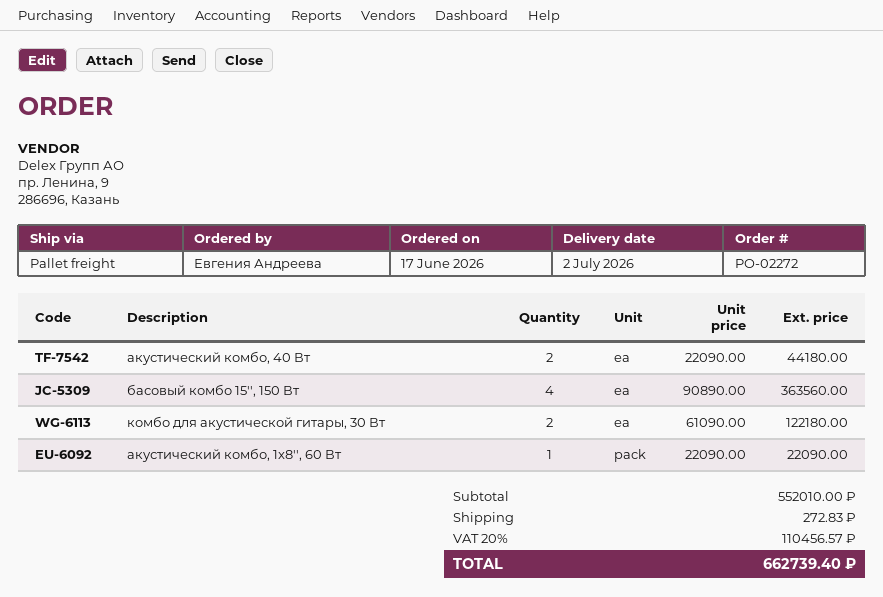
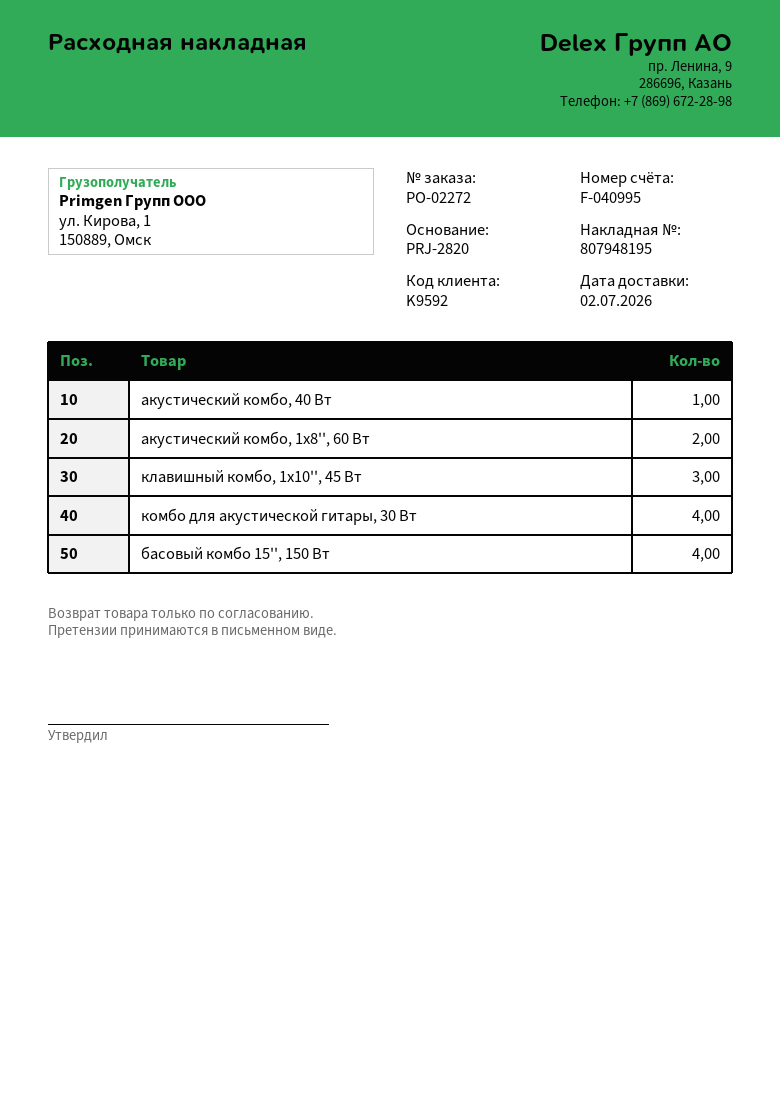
акустический комбо, 40 Вт: 2 -> 1
комбо для акустической гитары, 30 Вт: 2 -> 4
акустический комбо, 1x8'', 60 Вт: 1 -> 2
клавишный комбо, 1x10'', 45 Вт: none -> 3

